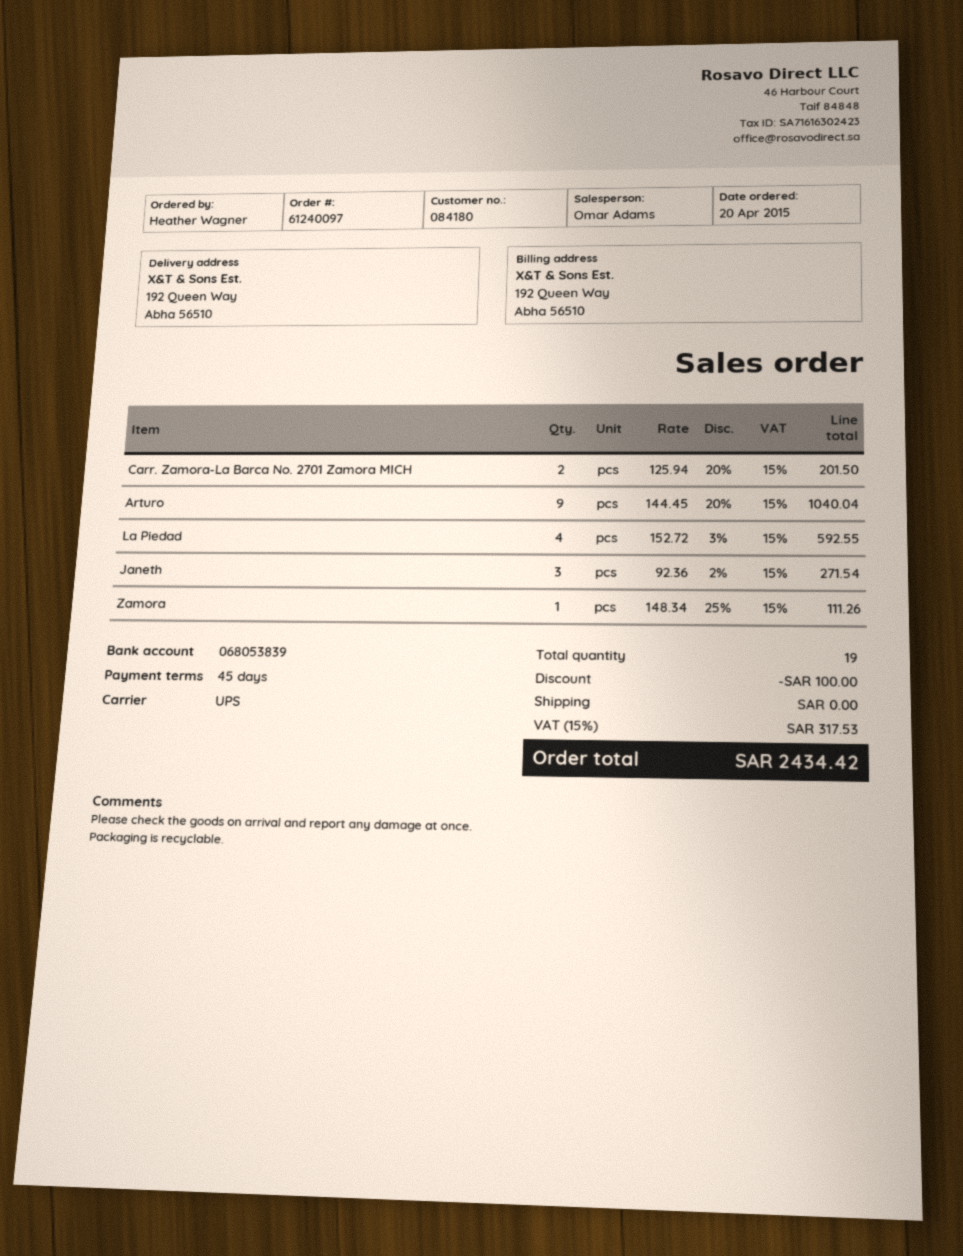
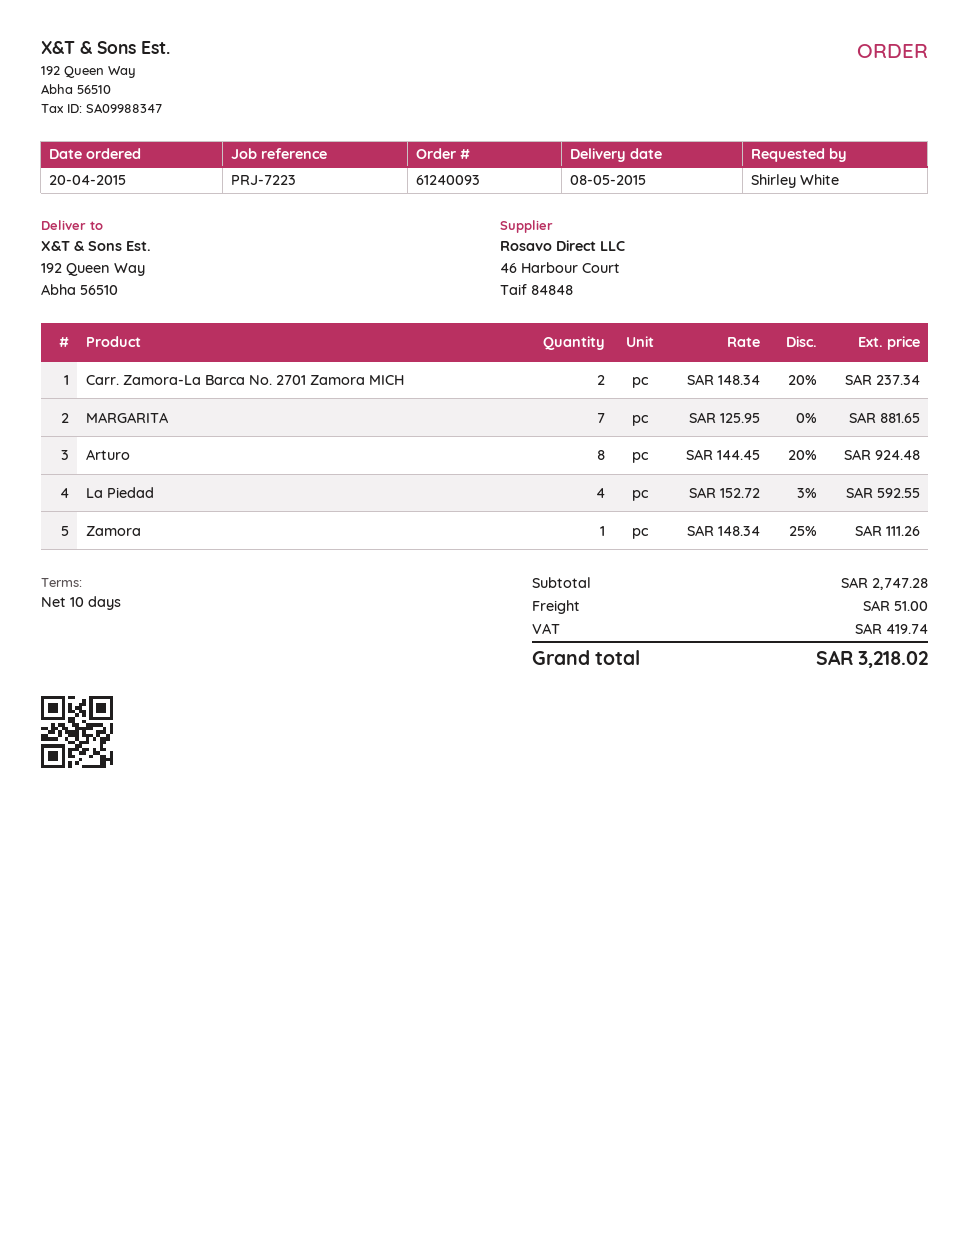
order number: 61240097 -> 61240093
payment terms: 45 days -> 10 days
ordered by: Heather Wagner -> Shirley White
Carr. Zamora-La Barca No. 2701 Zamora MICH: 2 x 125.94 - 20% = 201.50 -> 2 x 148.34 - 20% = 237.34
Arturo: 9 x 144.45 - 20% = 1040.04 -> 8 x 144.45 - 20% = 924.48
Janeth: 3 x 92.36 - 2% = 271.54 -> none
MARGARITA: none -> 7 x 125.95 = 881.65
discount: 100.00 -> none
shipping: 0.00 -> 51.00
tax: 317.53 -> 419.74
total: 2434.42 -> 3218.02

